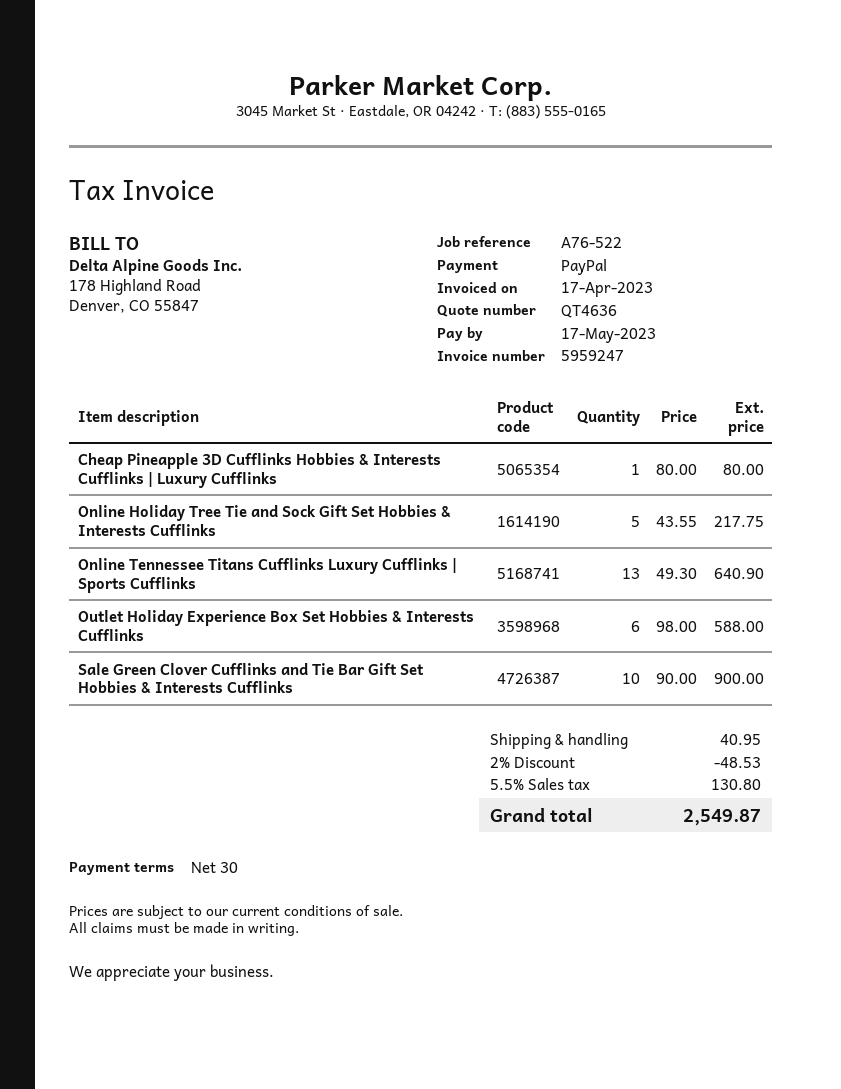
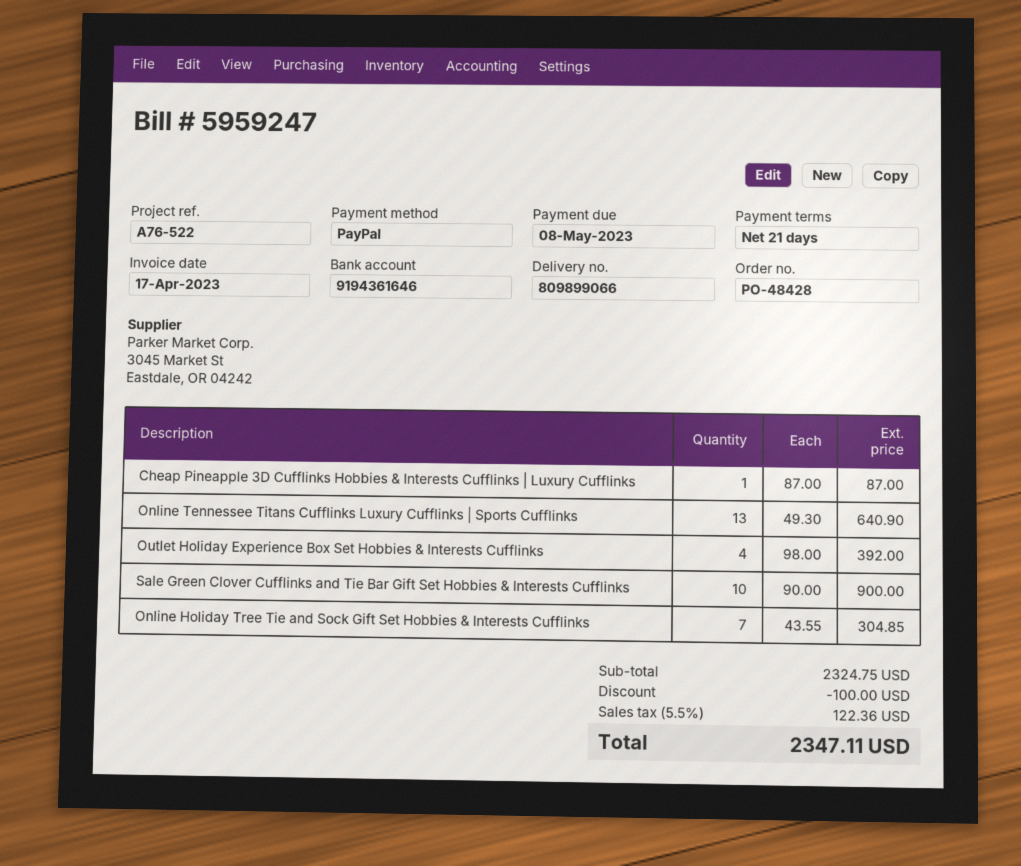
payment terms: 30 days -> 21 days
due date: 2023-05-17 -> 2023-05-08
Cheap Pineapple 3D Cufflinks Hobbies & Interests Cufflinks | Luxury Cufflinks: 1 x 80.00 = 80.00 -> 1 x 87.00 = 87.00
Online Holiday Tree Tie and Sock Gift Set Hobbies & Interests Cufflinks: 5 x 43.55 = 217.75 -> 7 x 43.55 = 304.85
Outlet Holiday Experience Box Set Hobbies & Interests Cufflinks: 6 x 98.00 = 588.00 -> 4 x 98.00 = 392.00
discount: 48.53 -> 100.00
shipping: 40.95 -> none
tax: 5.5% = 130.80 -> 5.5% = 122.36
total: 2549.87 -> 2347.11

